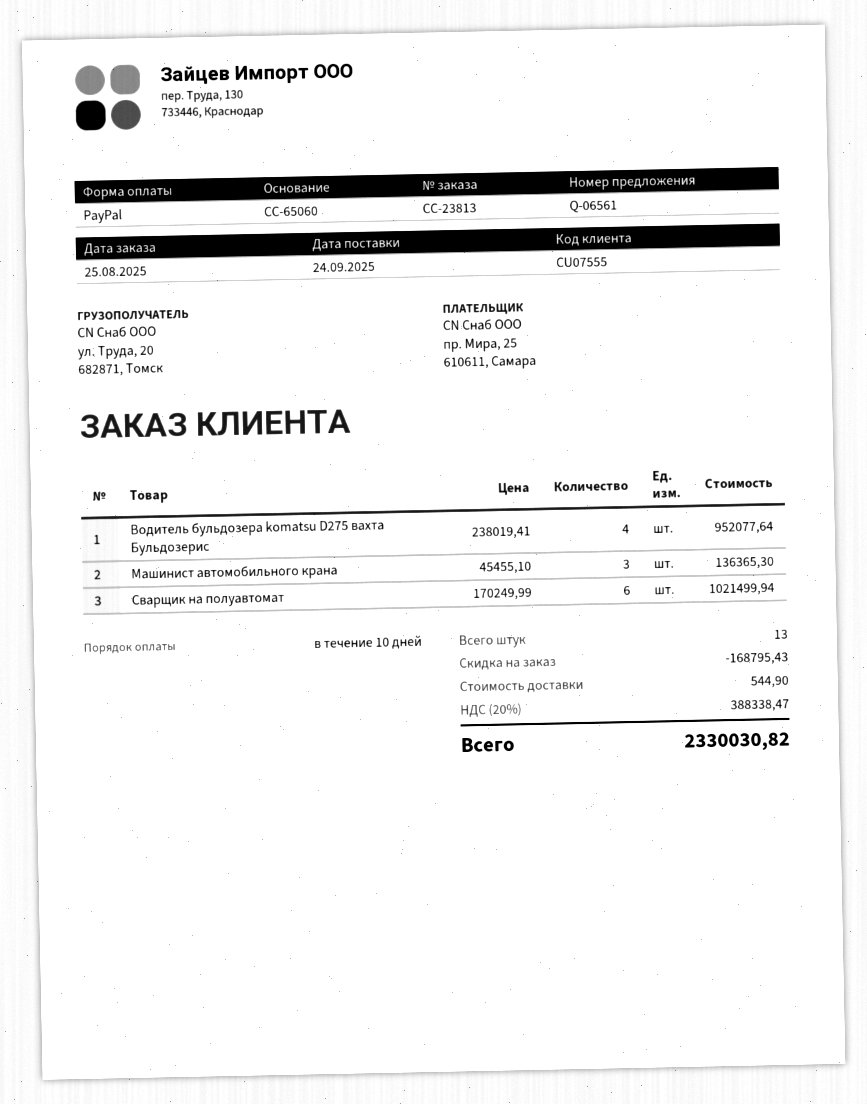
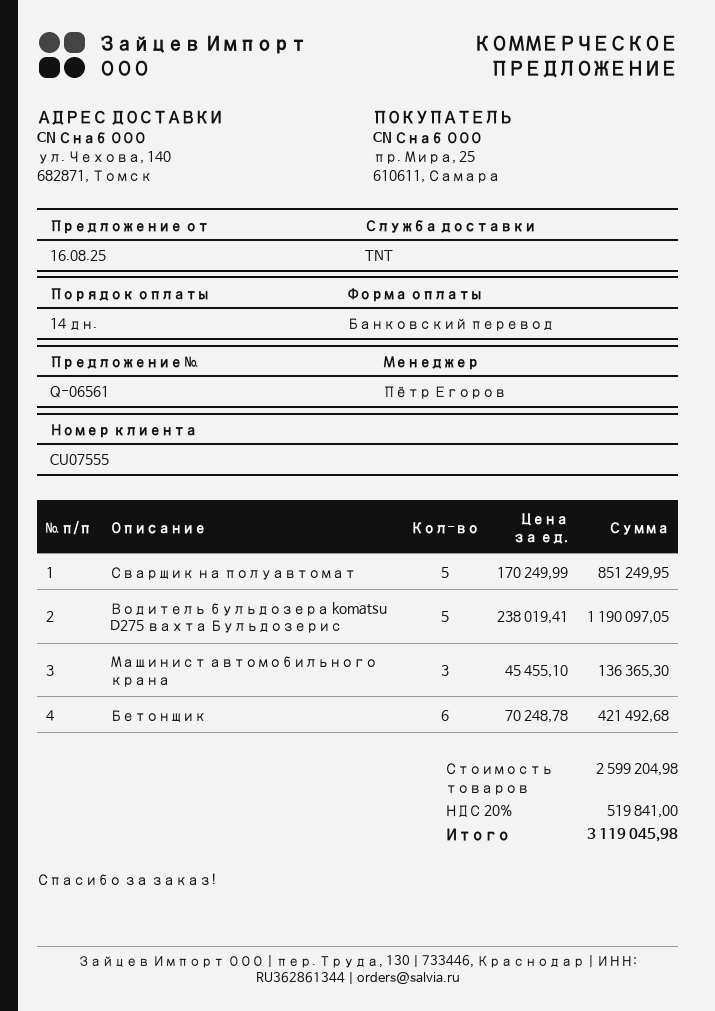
payment terms: 10 days -> 14 days
payment method: PayPal -> bank transfer
ship to: ул. Труда, 20, 682871, Томск -> ул. Чехова, 140, 682871, Томск
Водитель бульдозера komatsu D275 вахта Бульдозерис: 4 x 238019.41 = 952077.64 -> 5 x 238019.41 = 1190097.05
Сварщик на полуавтомат: 6 x 170249.99 = 1021499.94 -> 5 x 170249.99 = 851249.95
Бетонщик: none -> 6 x 70248.78 = 421492.68
discount: 168795.43 -> none
shipping: 544.90 -> none
tax: 20% = 388338.47 -> 20% = 519841.00
total: 2330030.82 -> 3119045.98

